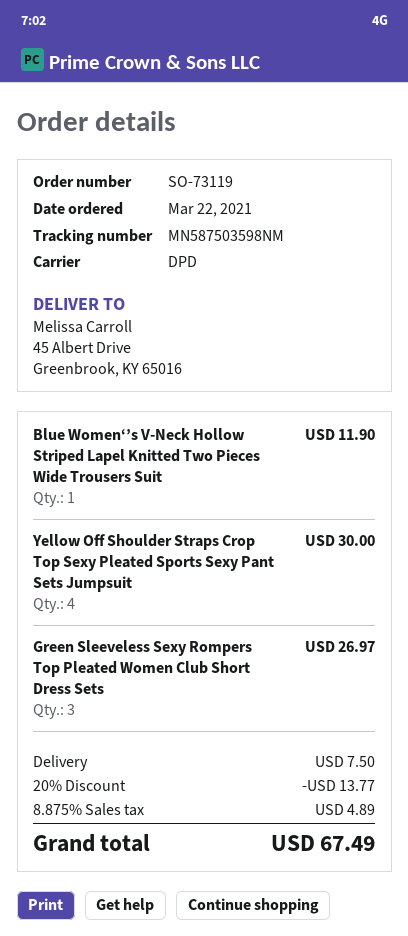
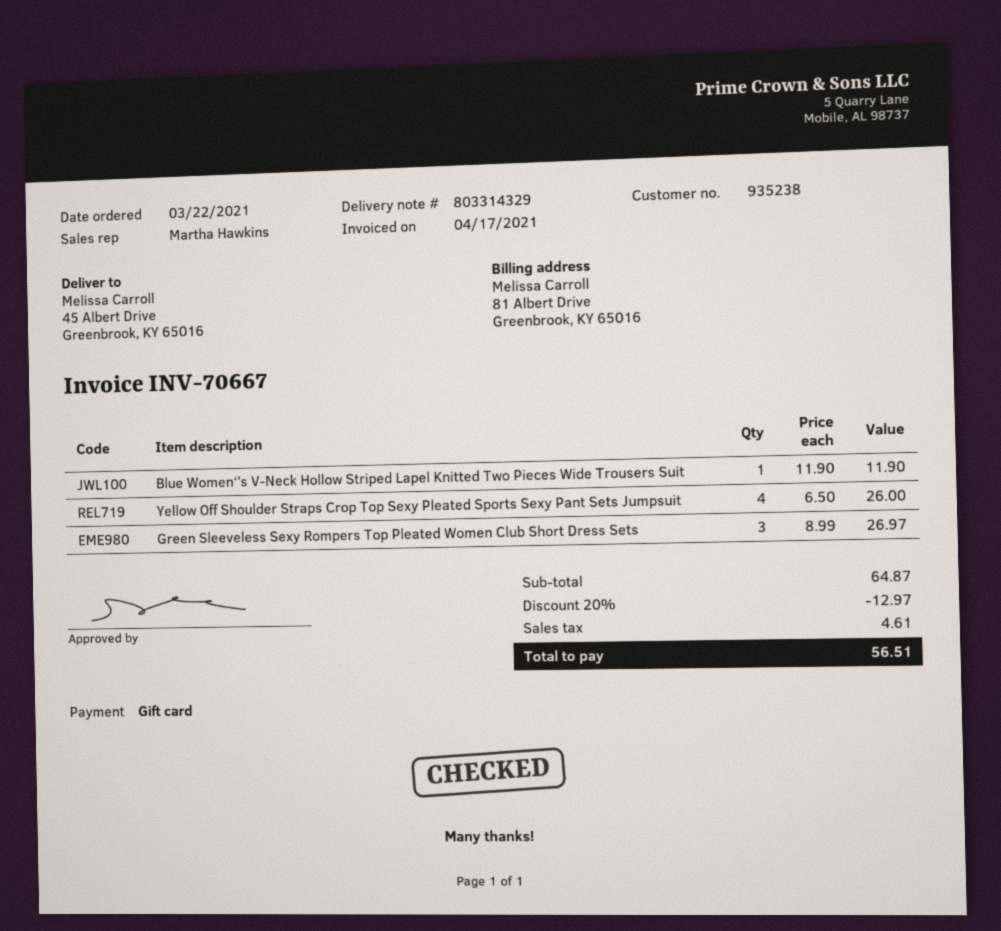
Yellow Off Shoulder Straps Crop Top Sexy Pleated Sports Sexy Pant Sets Jumpsuit: 4 for 30.00 -> 4 for 26.00
discount: 20% = 13.77 -> 20% = 12.97
shipping: 7.50 -> none
tax: 4.89 -> 4.61
total: 67.49 -> 56.51

